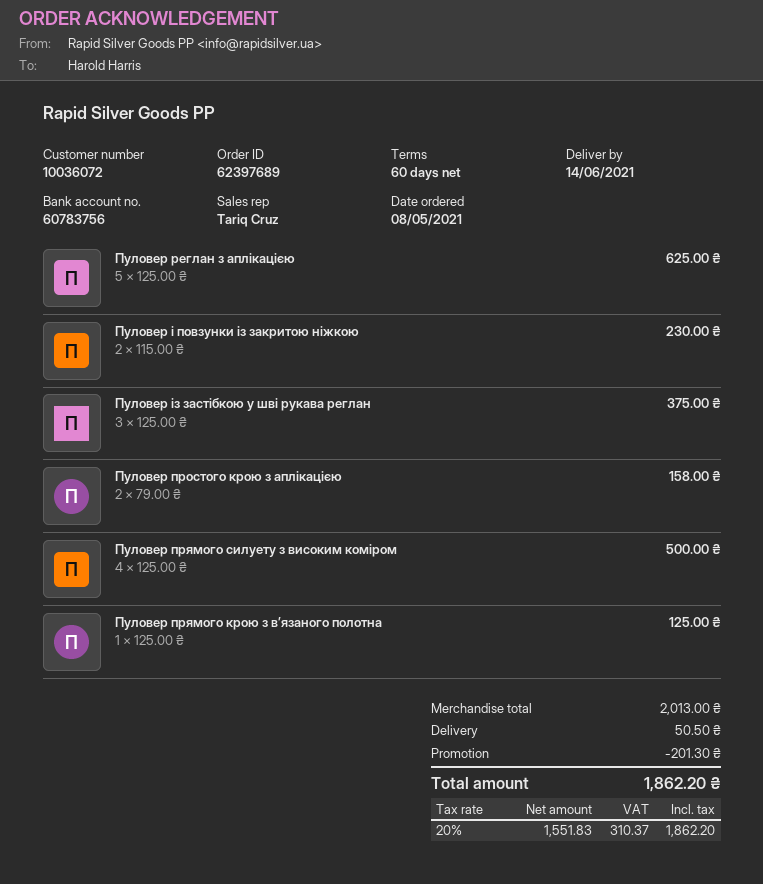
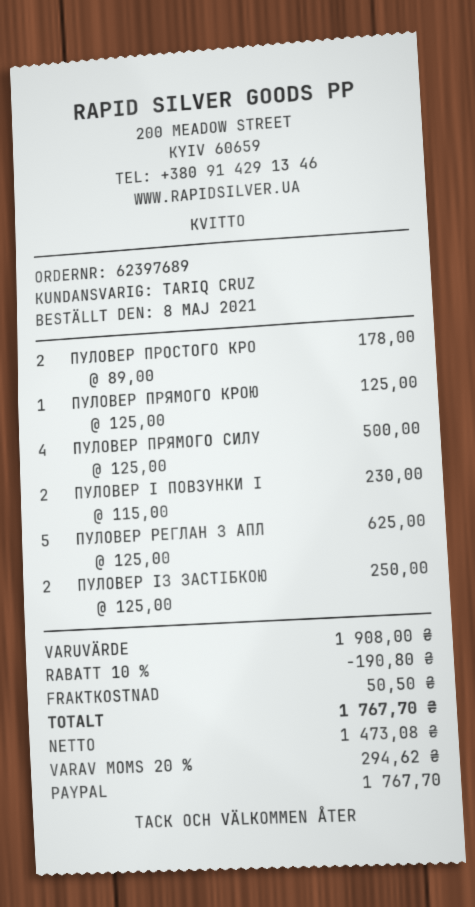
Пуловер із застібкою у шві рукава реглан: 3 x 125.00 = 375.00 -> 2 x 125.00 = 250.00
Пуловер простого крою з аплікацією: 2 x 79.00 = 158.00 -> 2 x 89.00 = 178.00
subtotal: 2013.00 -> 1908.00
discount: 201.30 -> 190.80
net: 1551.83 -> 1473.08
tax: 20% = 310.37 -> 20% = 294.62
total: 1862.20 -> 1767.70

